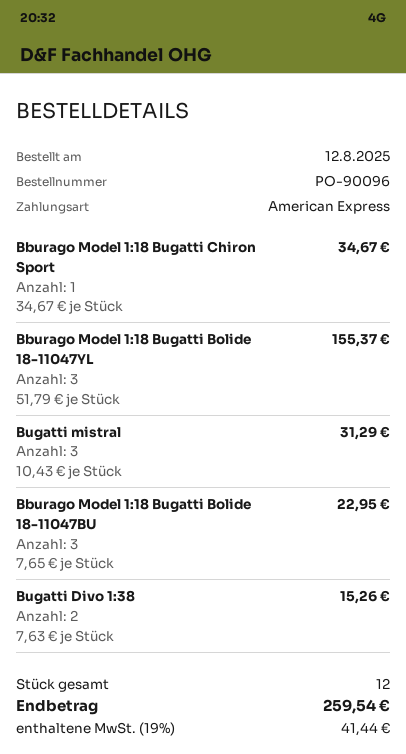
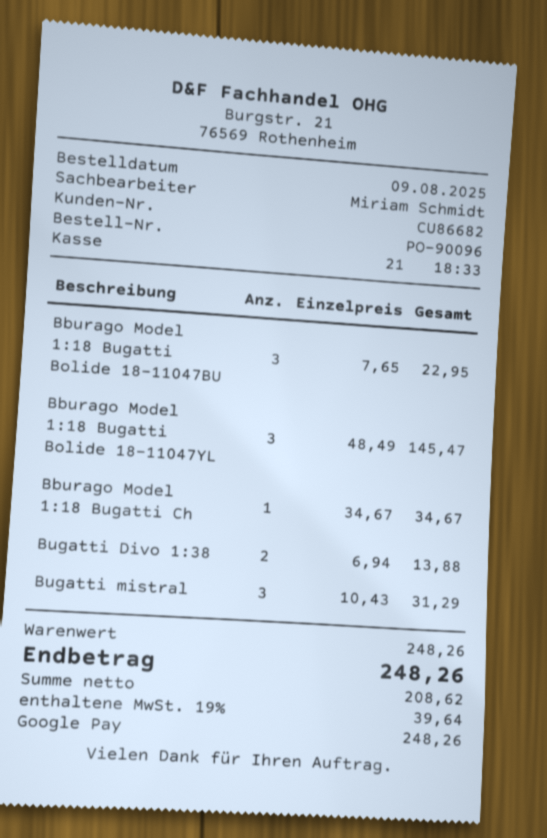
order date: 2025-08-12 -> 2025-08-09
payment method: American Express -> Google Pay
Bburago Model 1:18 Bugatti Bolide 18-11047YL: 3 x 51.79 = 155.37 -> 3 x 48.49 = 145.47
Bugatti Divo 1:38: 2 x 7.63 = 15.26 -> 2 x 6.94 = 13.88
tax: 19% = 41.44 -> 19% = 39.64
total: 259.54 -> 248.26

